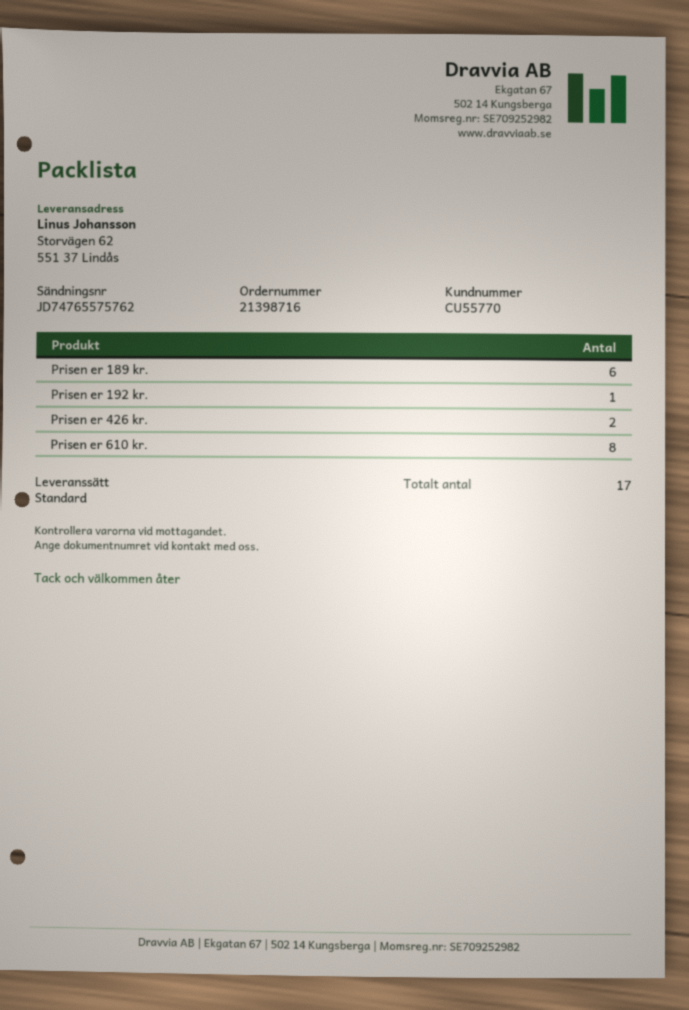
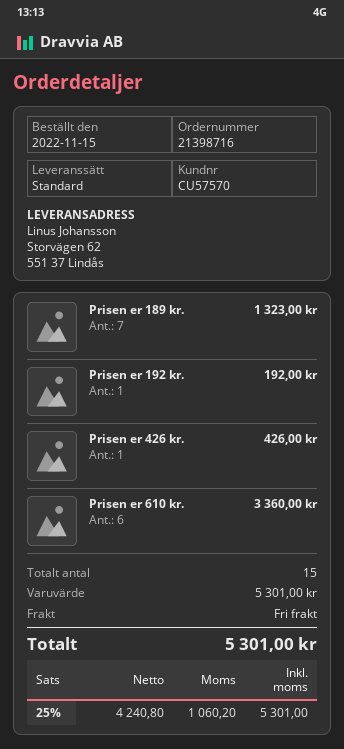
customer number: CU55770 -> CU57570
Prisen er 189 kr.: 6 -> 7
Prisen er 426 kr.: 2 -> 1
Prisen er 610 kr.: 8 -> 6
total quantity: 17 -> 15

